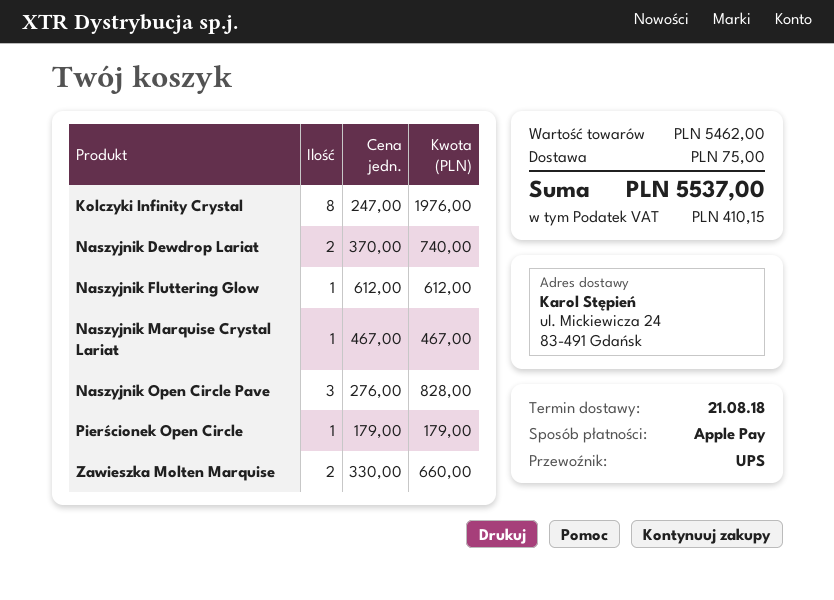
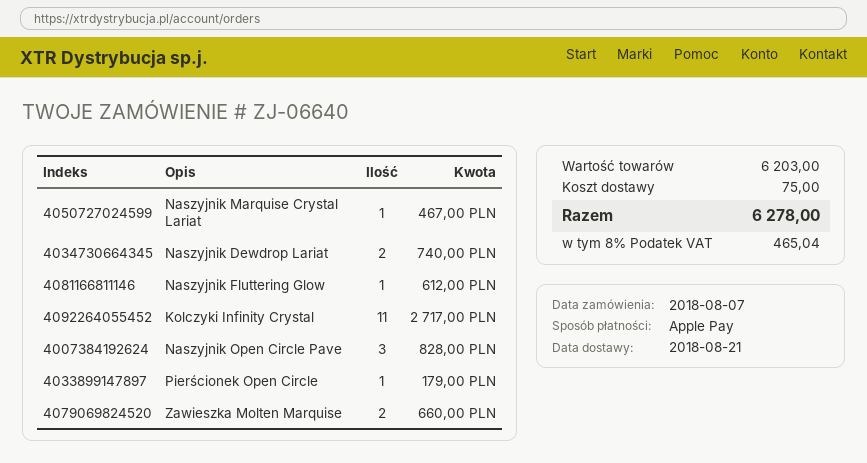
Kolczyki Infinity Crystal: 8 for 1976.00 -> 11 for 2717.00
subtotal: 5462.00 -> 6203.00
tax: 410.15 -> 465.04
total: 5537.00 -> 6278.00

